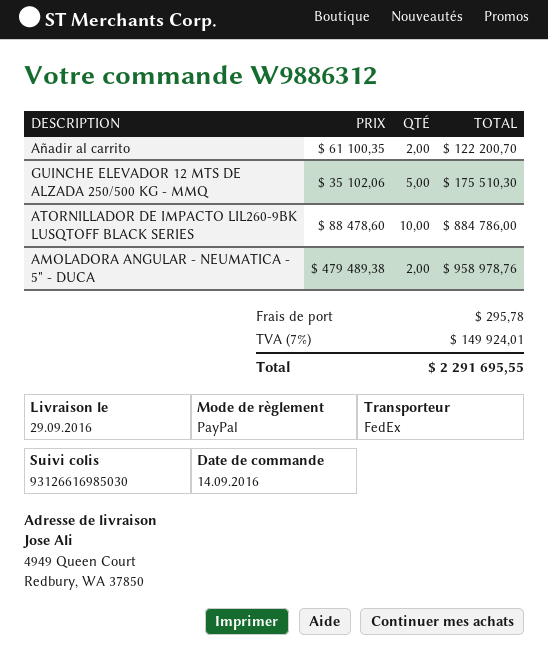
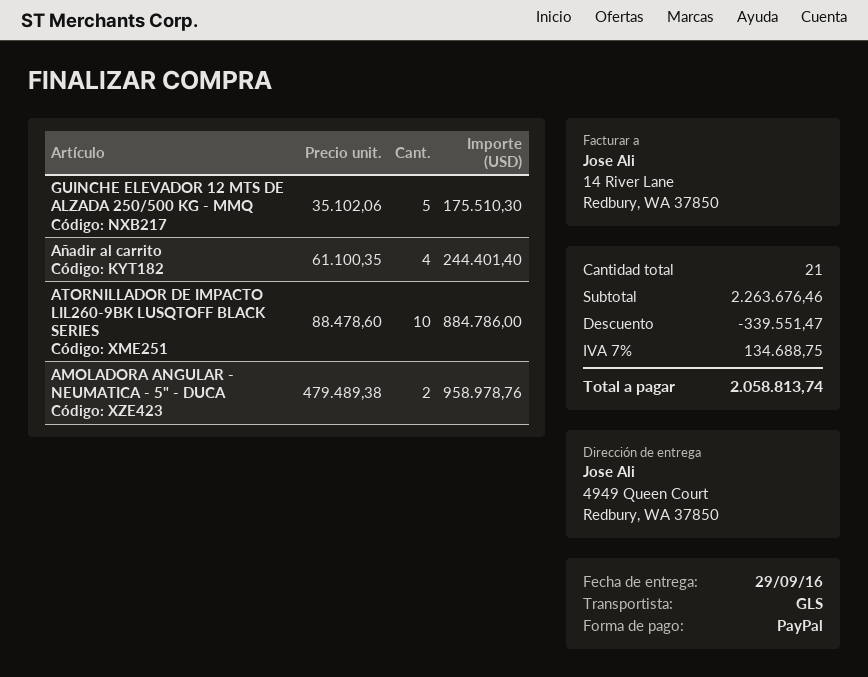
shipping method: FedEx -> GLS
Añadir al carrito: 2 x 61100.35 = 122200.70 -> 4 x 61100.35 = 244401.40
discount: none -> 339551.47
shipping: 295.78 -> none
tax: 7% = 149924.01 -> 7% = 134688.75
total: 2291695.55 -> 2058813.74

